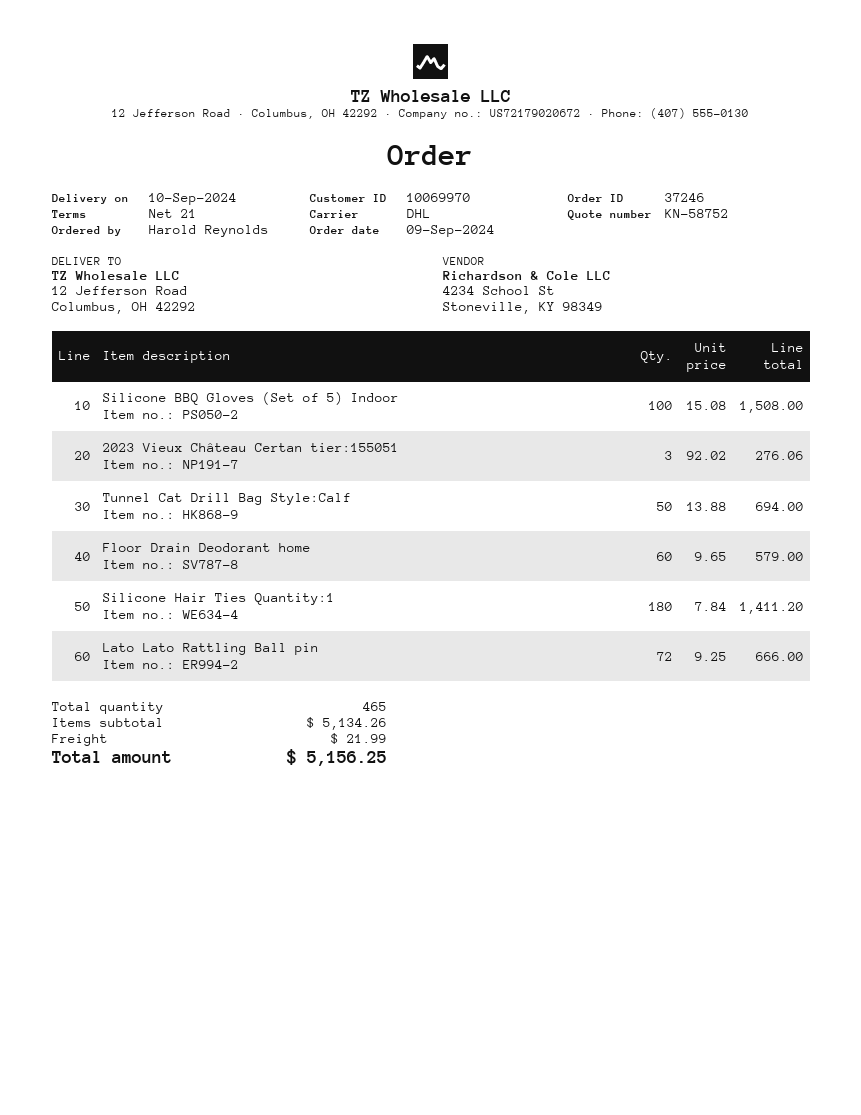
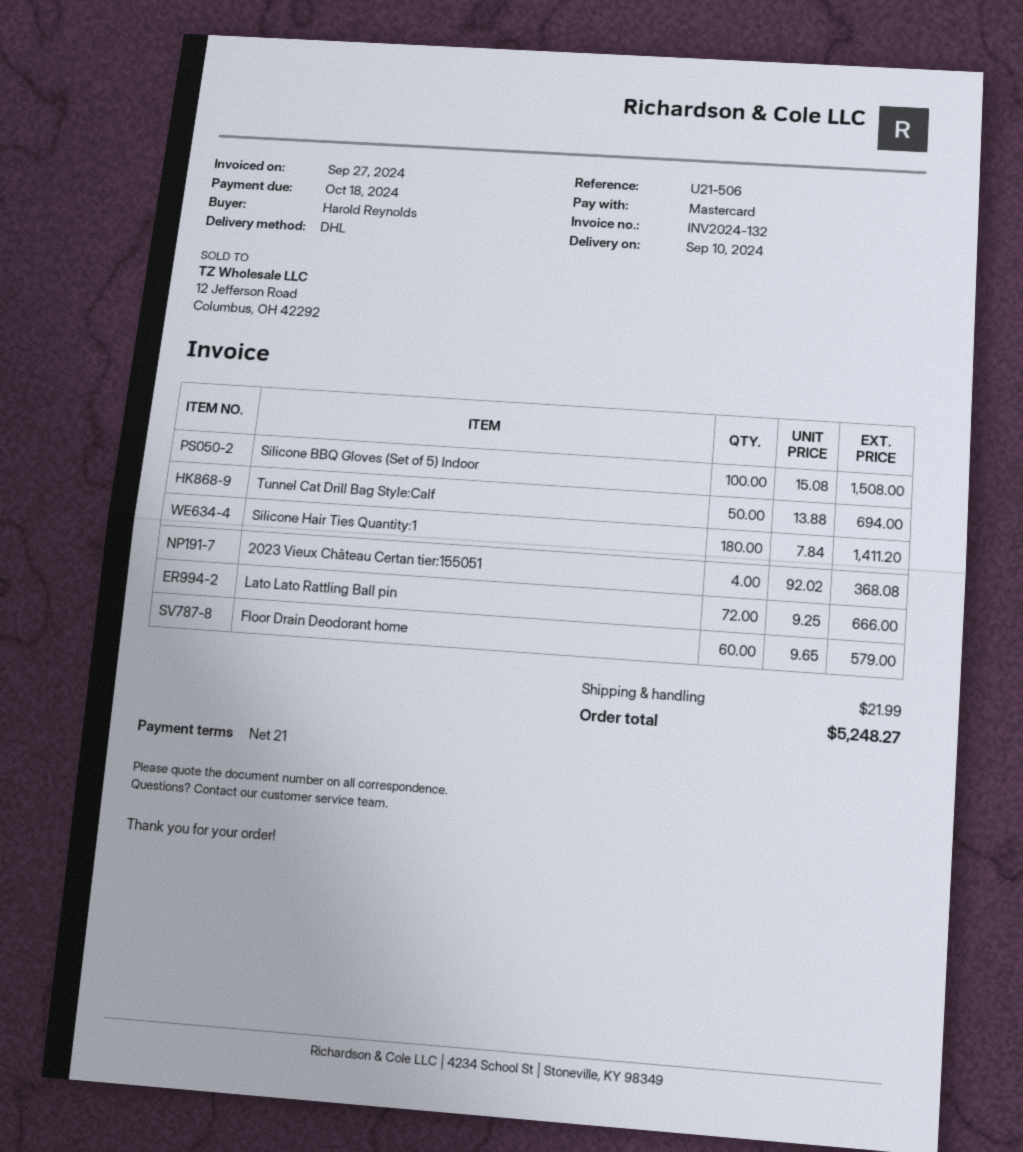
2023 Vieux Château Certan tier:155051: 3 x 92.02 = 276.06 -> 4 x 92.02 = 368.08
total: 5156.25 -> 5248.27

